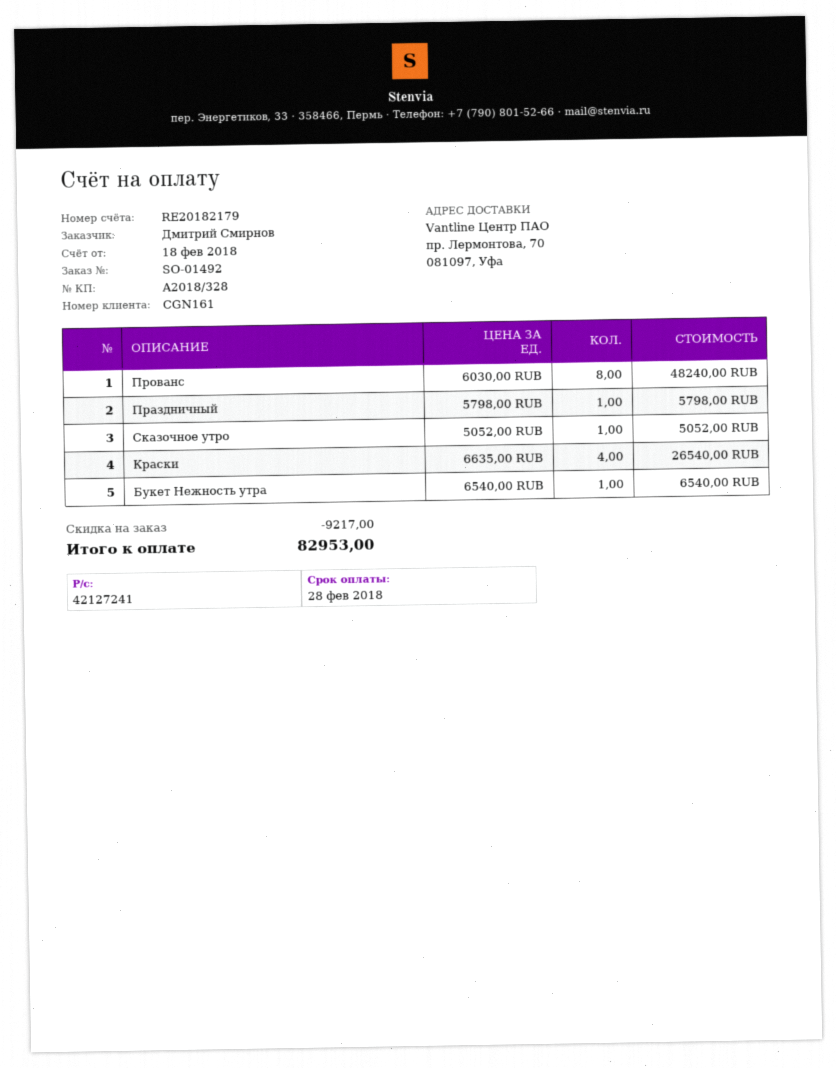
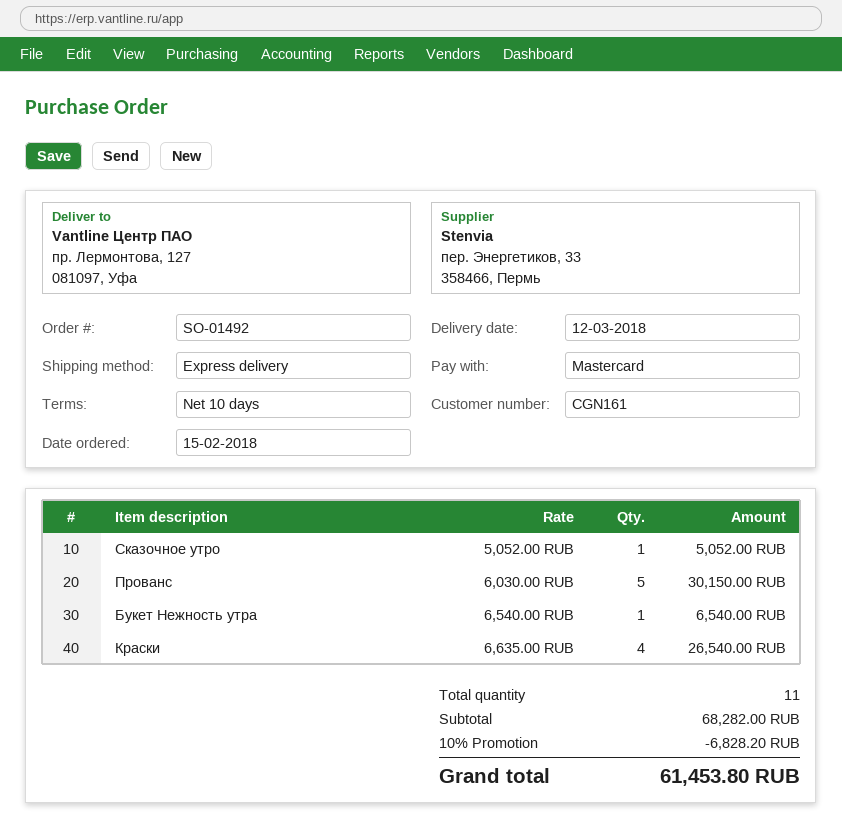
ship to: пр. Лермонтова, 70, 081097, Уфа -> пр. Лермонтова, 127, 081097, Уфа
Прованс: 8 x 6030.00 = 48240.00 -> 5 x 6030.00 = 30150.00
Праздничный: 1 x 5798.00 = 5798.00 -> none
discount: 9217.00 -> 6828.20
total: 82953.00 -> 61453.80

